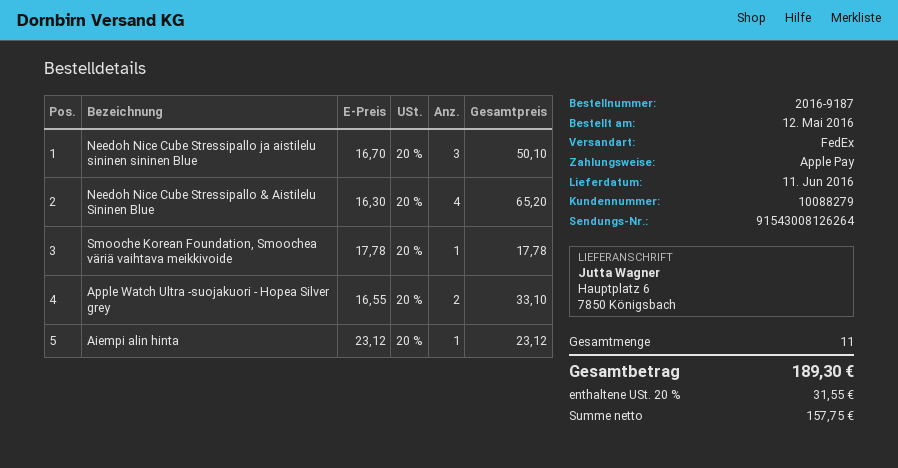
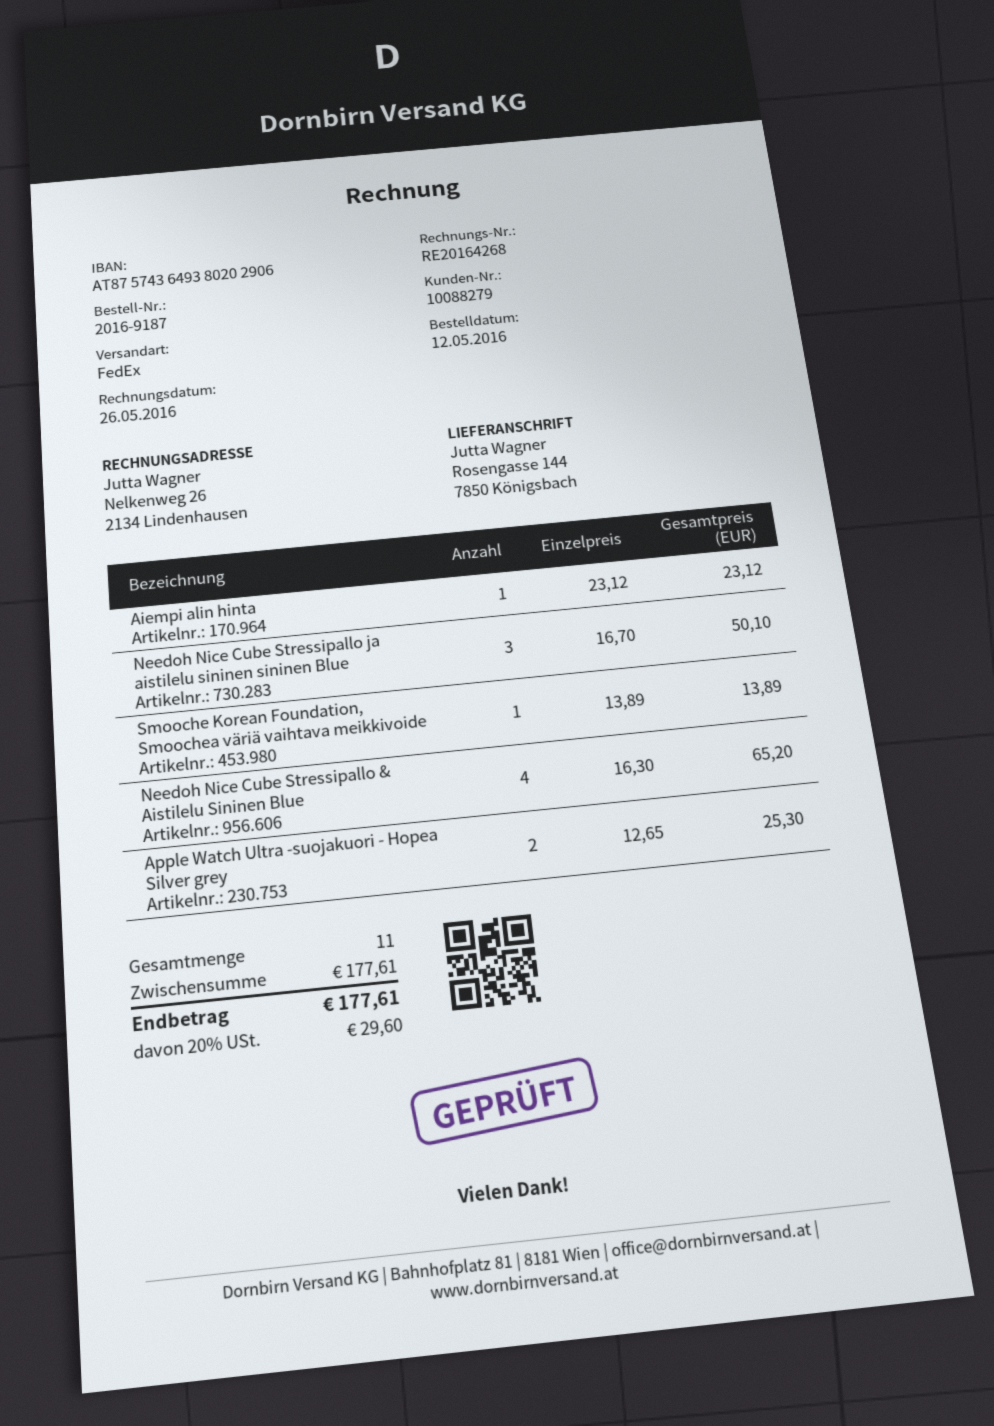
ship to: Hauptplatz 6, 7850 Königsbach -> Rosengasse 144, 7850 Königsbach
Smooche Korean Foundation, Smoochea väriä vaihtava meikkivoide: 1 x 17.78 = 17.78 -> 1 x 13.89 = 13.89
Apple Watch Ultra -suojakuori - Hopea Silver grey: 2 x 16.55 = 33.10 -> 2 x 12.65 = 25.30
tax: 20% = 31.55 -> 20% = 29.60
total: 189.30 -> 177.61

